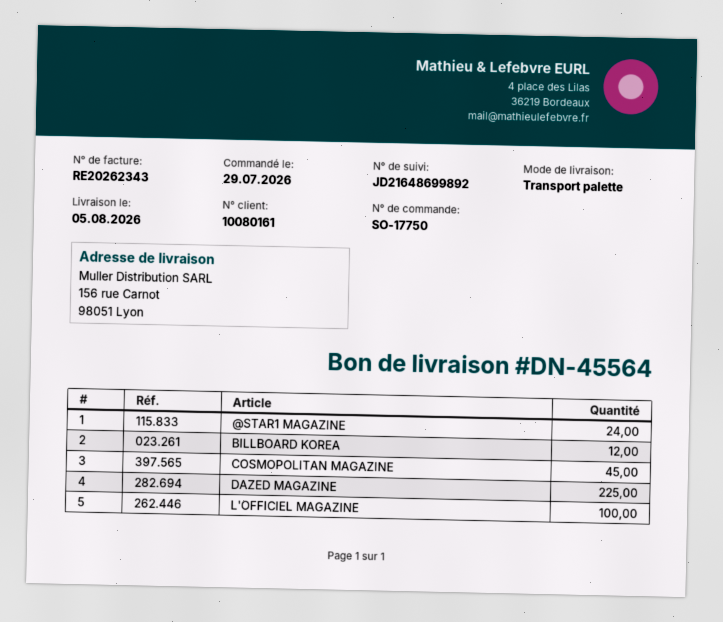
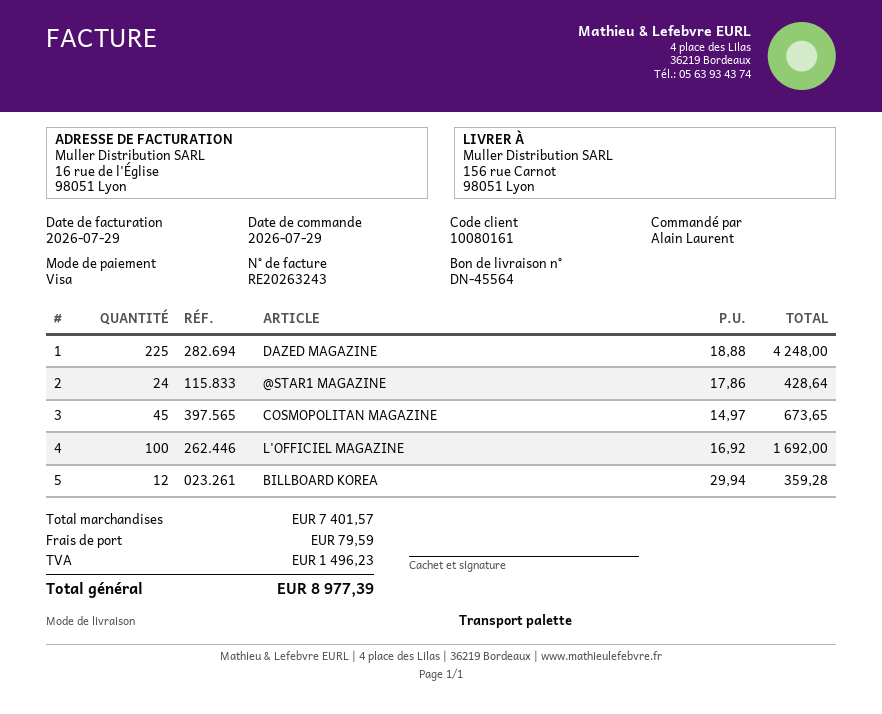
invoice number: RE20262343 -> RE20263243

